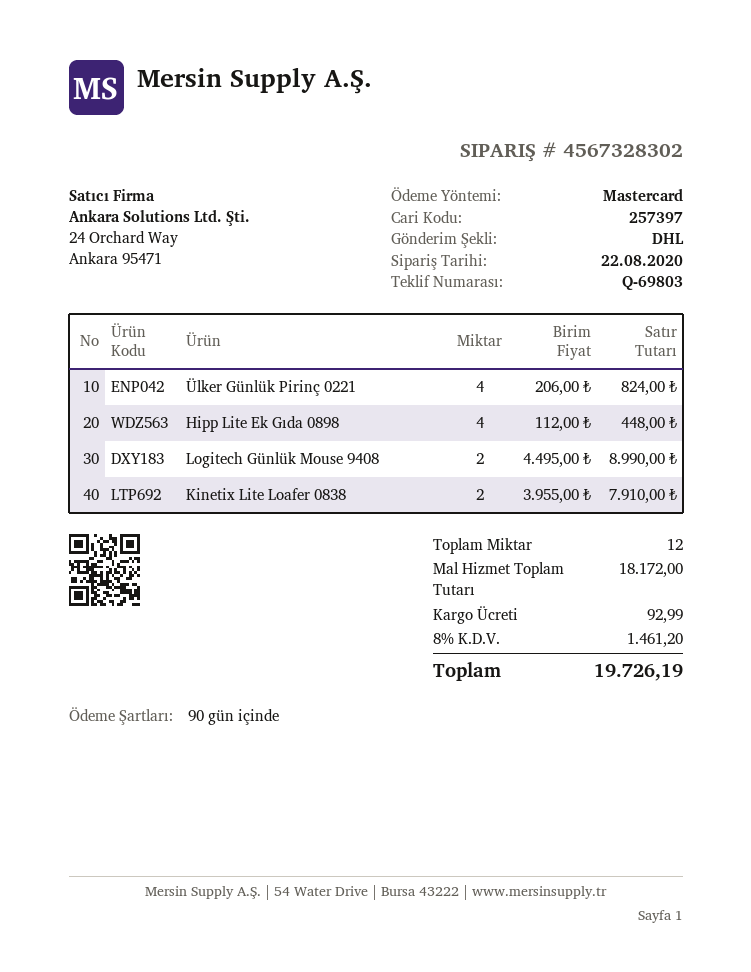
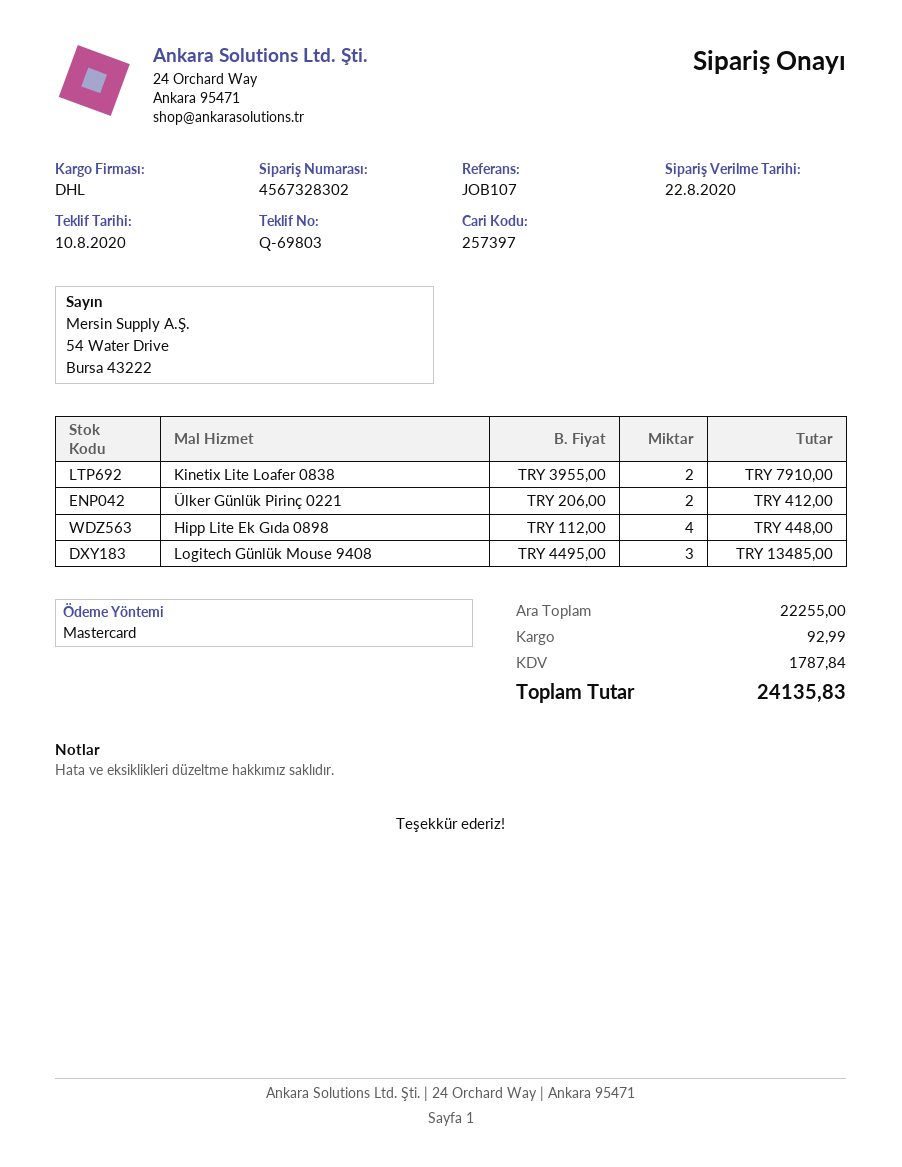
Ülker Günlük Pirinç 0221: 4 x 206.00 = 824.00 -> 2 x 206.00 = 412.00
Logitech Günlük Mouse 9408: 2 x 4495.00 = 8990.00 -> 3 x 4495.00 = 13485.00
subtotal: 18172.00 -> 22255.00
tax: 1461.20 -> 1787.84
total: 19726.19 -> 24135.83

